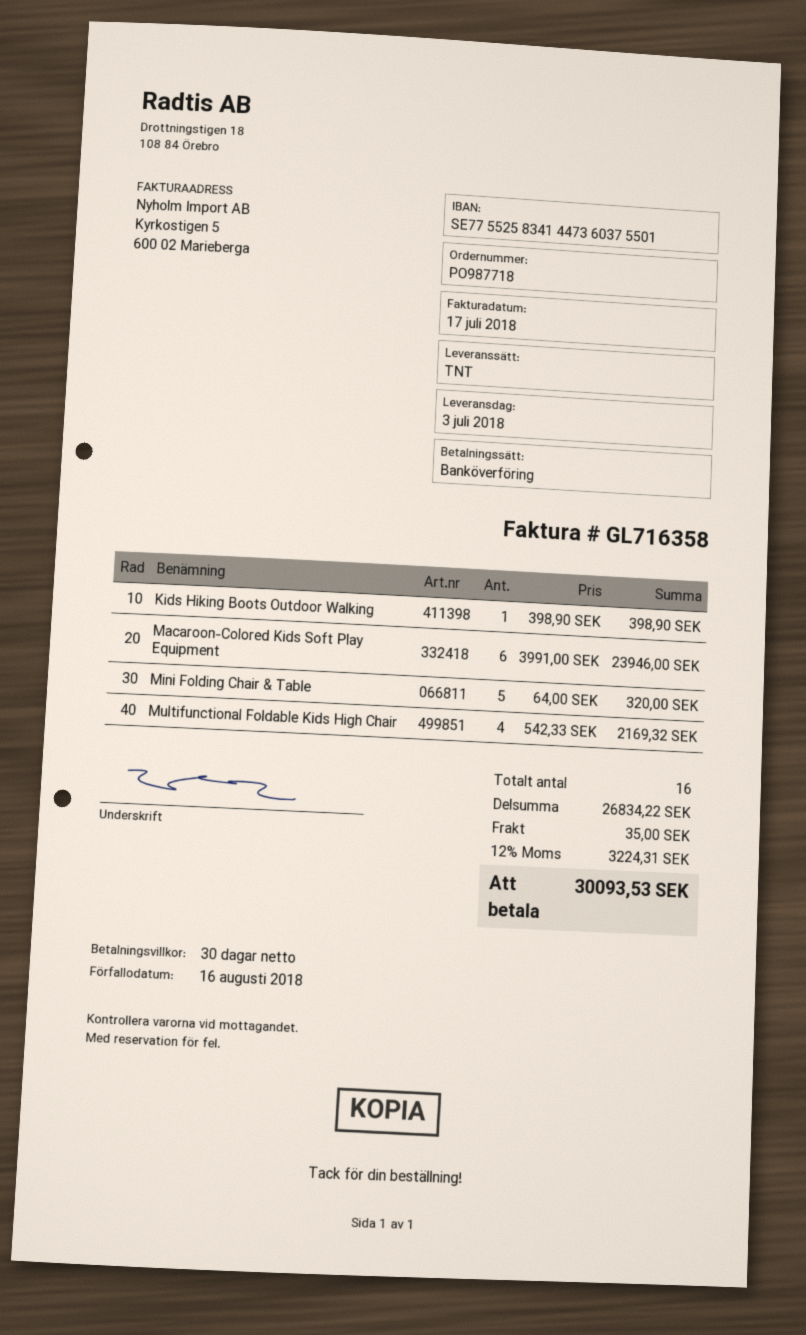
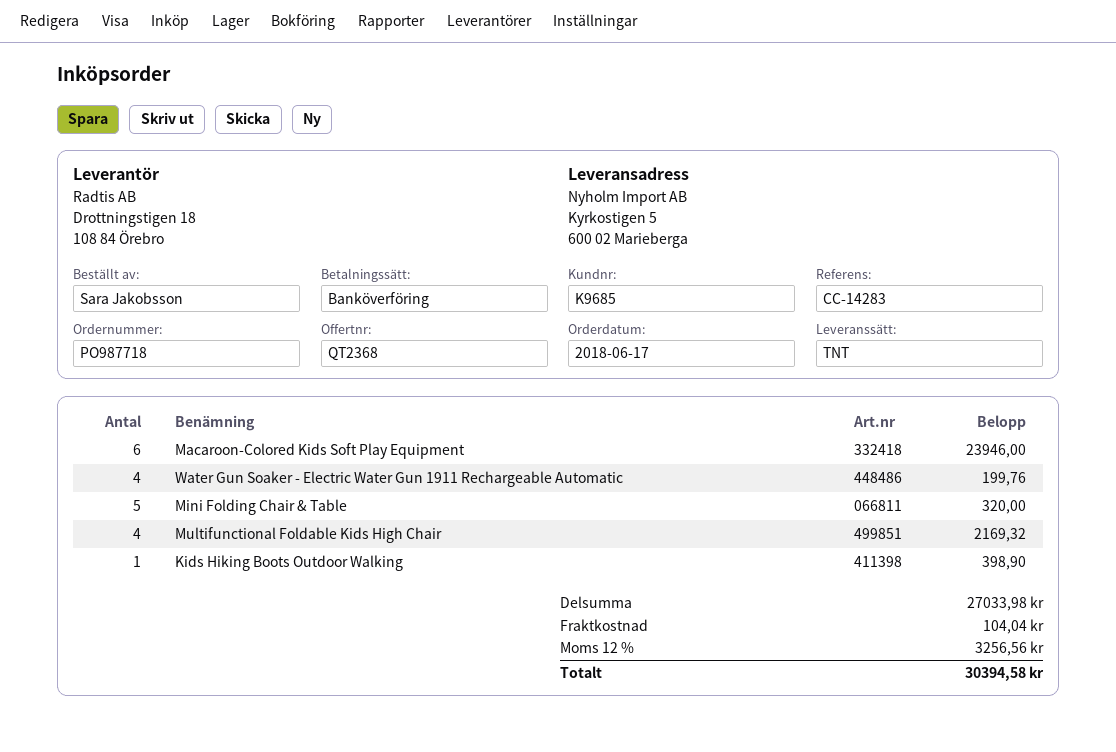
Water Gun Soaker - Electric Water Gun 1911 Rechargeable Automatic: none -> 4 for 199.76
subtotal: 26834.22 -> 27033.98
shipping: 35.00 -> 104.04
tax: 12% = 3224.31 -> 12% = 3256.56
total: 30093.53 -> 30394.58

